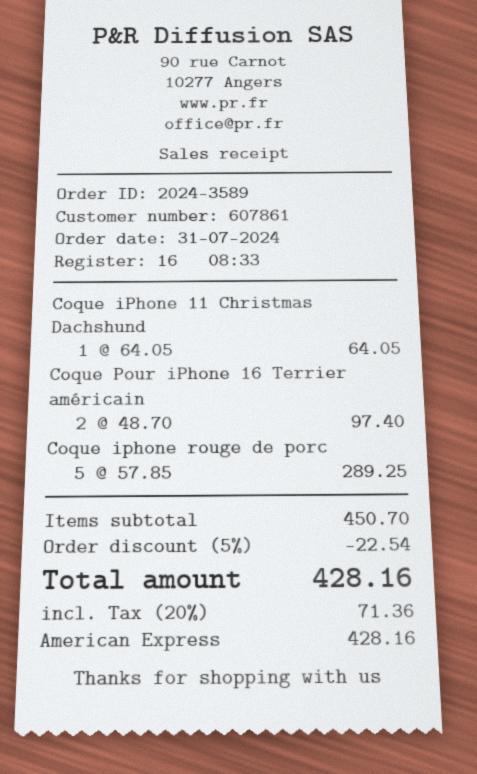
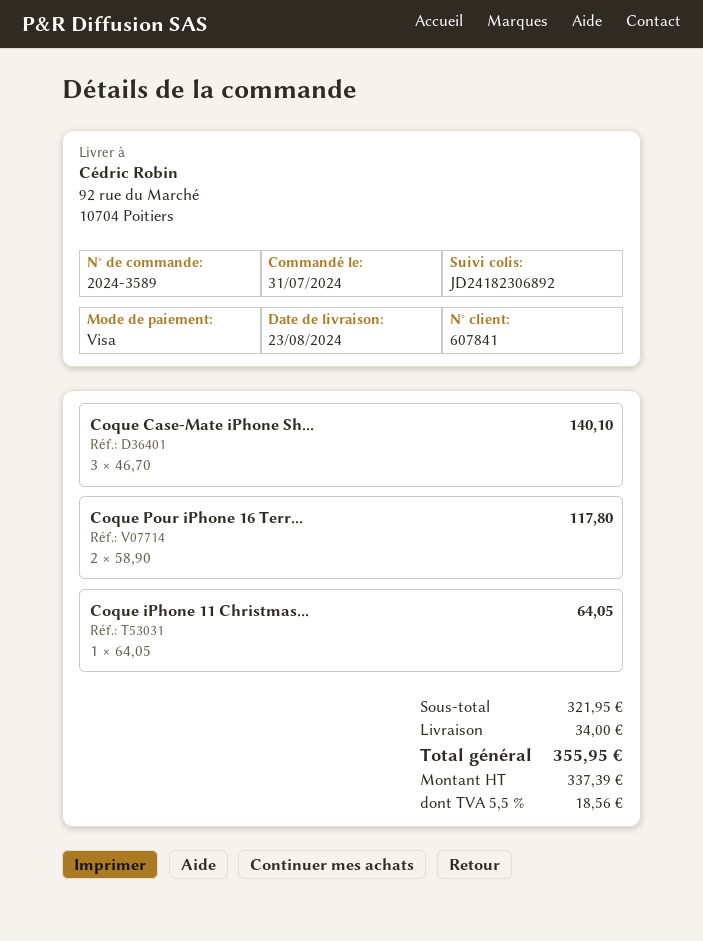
customer number: 607861 -> 607841
payment method: American Express -> Visa
Coque Pour iPhone 16 Terrier américain: 2 x 48.70 = 97.40 -> 2 x 58.90 = 117.80
Coque iphone rouge de porc: 5 x 57.85 = 289.25 -> none
Coque Case-Mate iPhone Sh...: none -> 3 x 46.70 = 140.10
subtotal: 450.70 -> 321.95
discount: 5% = 22.54 -> none
shipping: none -> 34.00
tax: 20% = 71.36 -> 5.5% = 18.56
total: 428.16 -> 355.95

